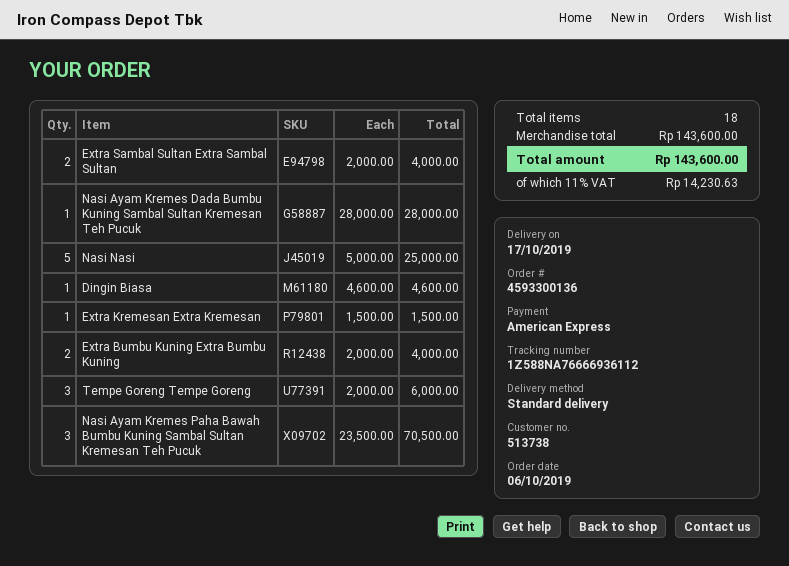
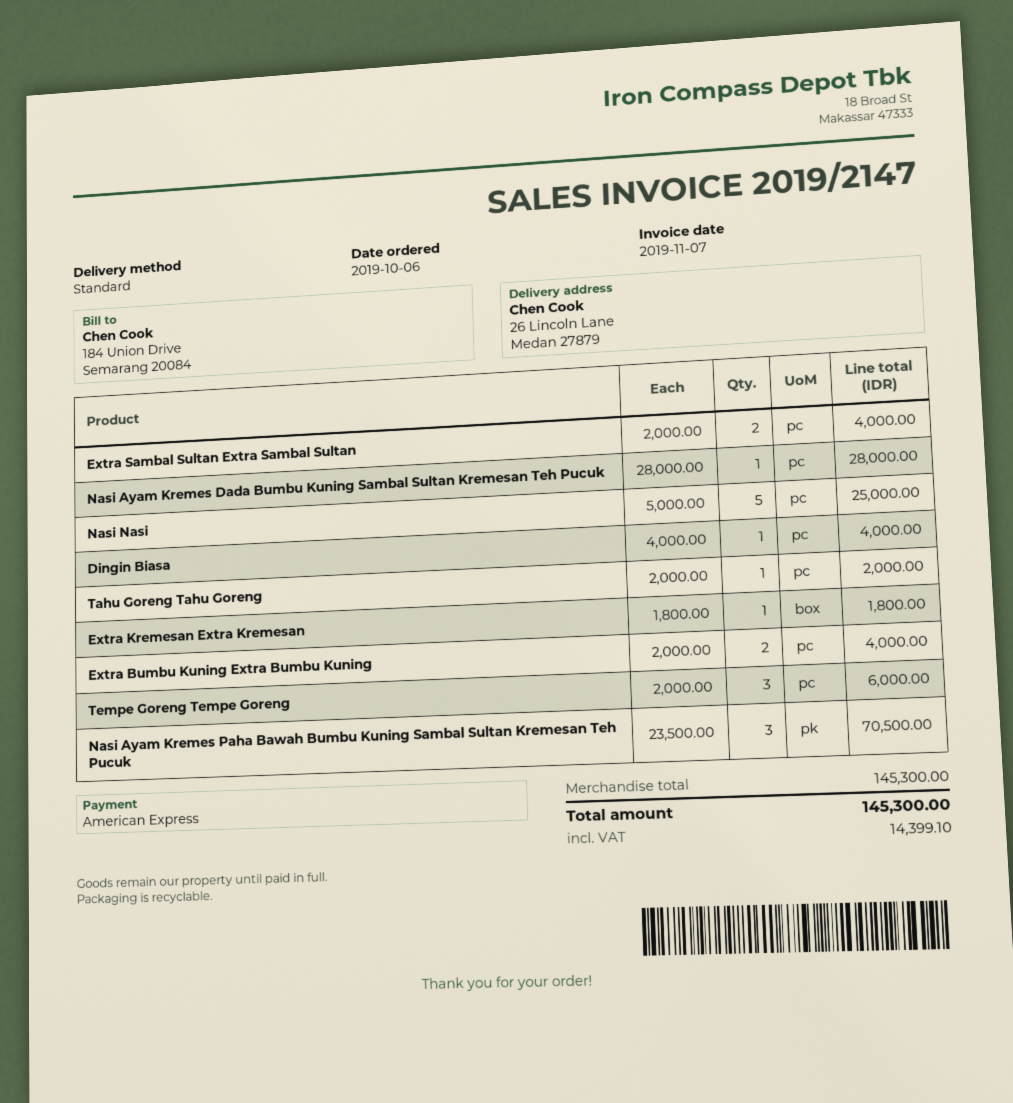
Dingin Biasa: 1 x 4600.00 = 4600.00 -> 1 x 4000.00 = 4000.00
Extra Kremesan Extra Kremesan: 1 x 1500.00 = 1500.00 -> 1 x 1800.00 = 1800.00
Tahu Goreng Tahu Goreng: none -> 1 x 2000.00 = 2000.00
subtotal: 143600.00 -> 145300.00
tax: 14230.63 -> 14399.10
total: 143600.00 -> 145300.00

